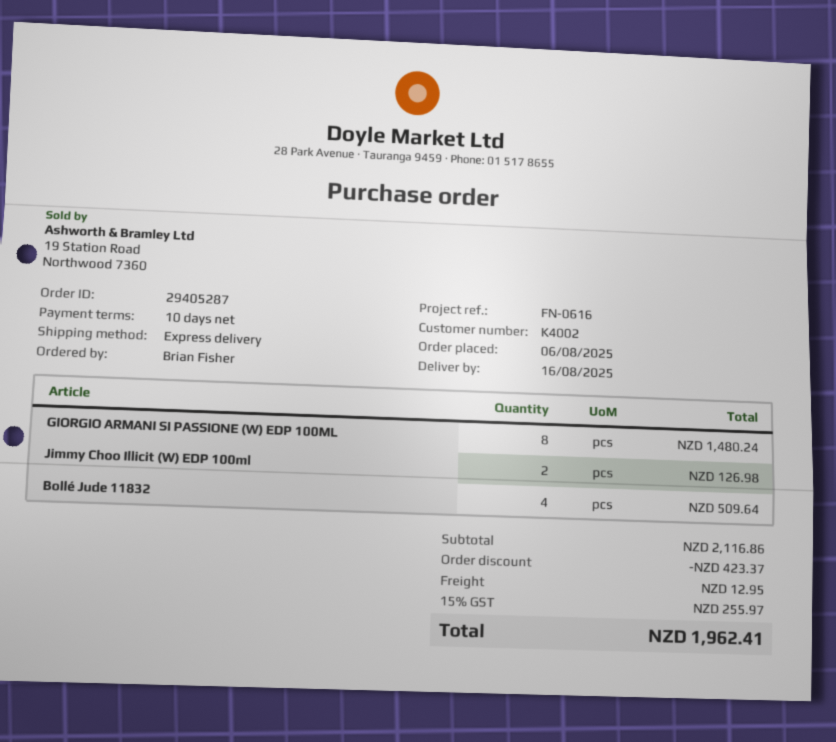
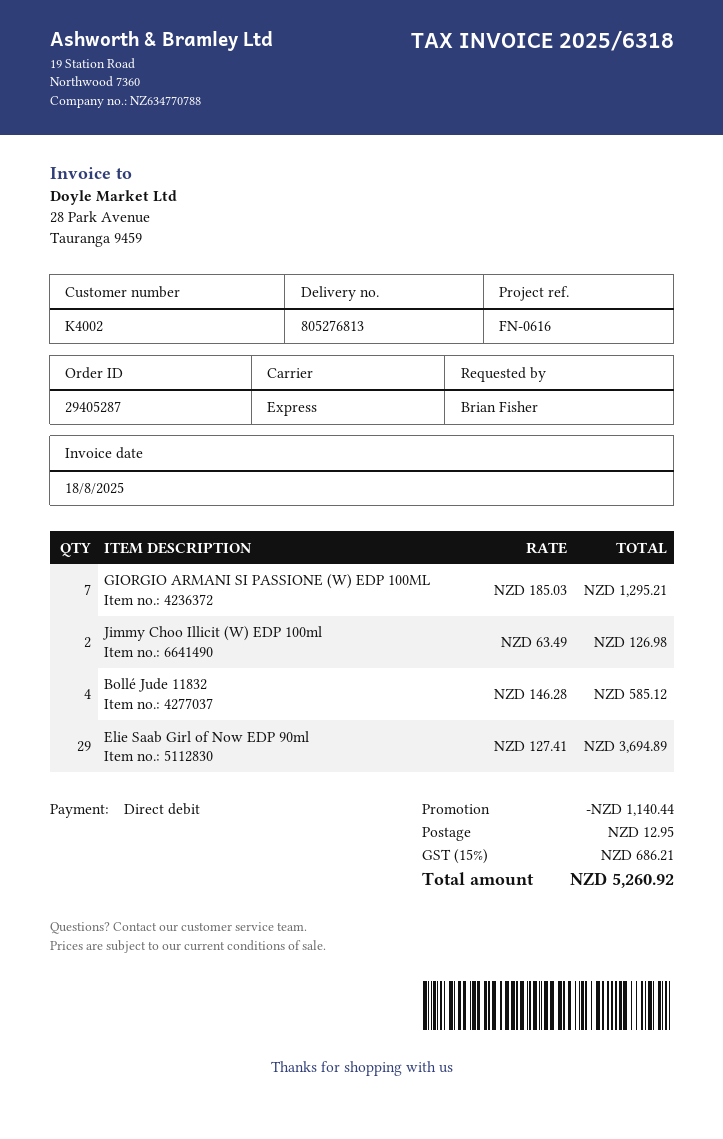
GIORGIO ARMANI SI PASSIONE (W) EDP 100ML: 8 for 1480.24 -> 7 for 1295.21
Bollé Jude 11832: 4 for 509.64 -> 4 for 585.12
Elie Saab Girl of Now EDP 90ml: none -> 29 for 3694.89
discount: 423.37 -> 1140.44
tax: 15% = 255.97 -> 15% = 686.21
total: 1962.41 -> 5260.92

